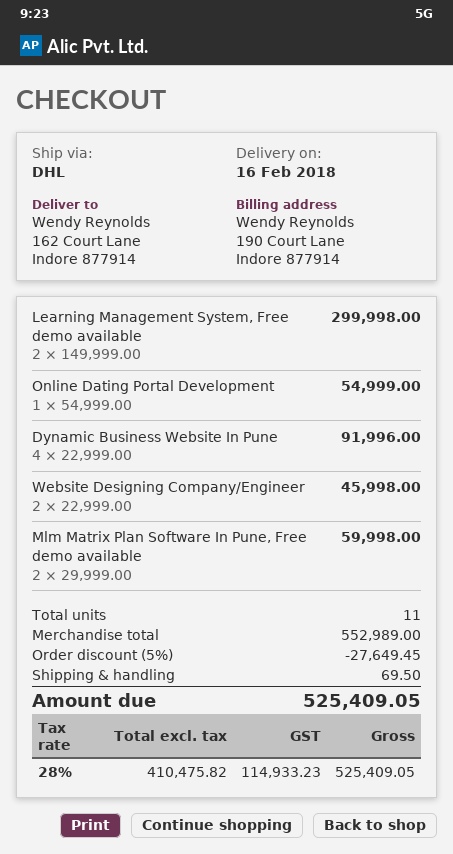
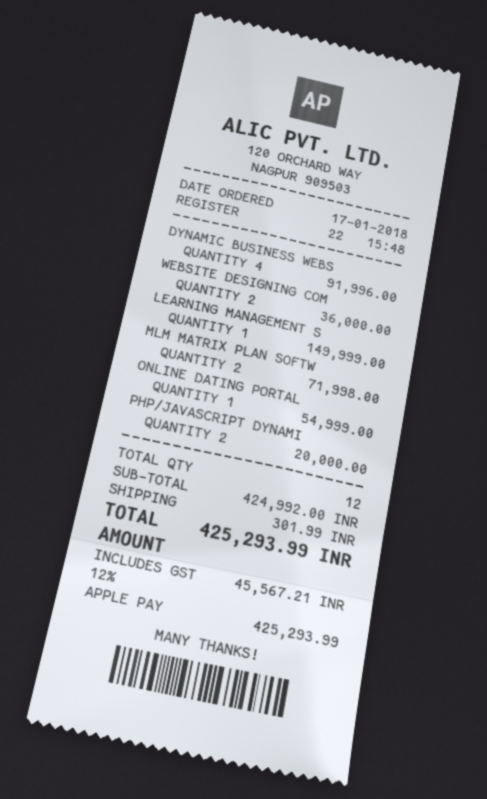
Learning Management System, Free demo available: 2 for 299998.00 -> 1 for 149999.00
Website Designing Company/Engineer: 2 for 45998.00 -> 2 for 36000.00
Mlm Matrix Plan Software In Pune, Free demo available: 2 for 59998.00 -> 2 for 71998.00
PHP/JAVASCRIPT DYNAMI: none -> 2 for 20000.00
total quantity: 11 -> 12
subtotal: 552989.00 -> 424992.00
discount: 5% = 27649.45 -> none
shipping: 69.50 -> 301.99
tax: 28% = 114933.23 -> 12% = 45567.21
total: 525409.05 -> 425293.99

